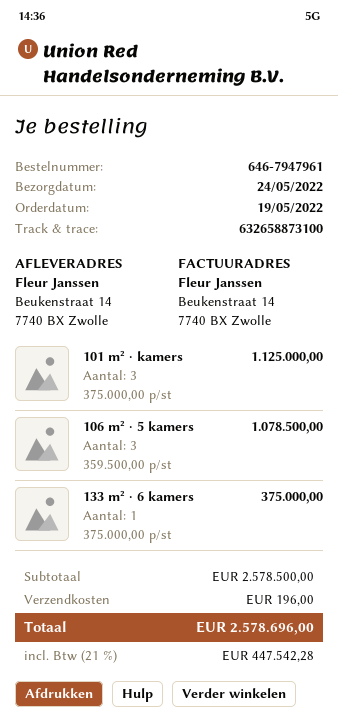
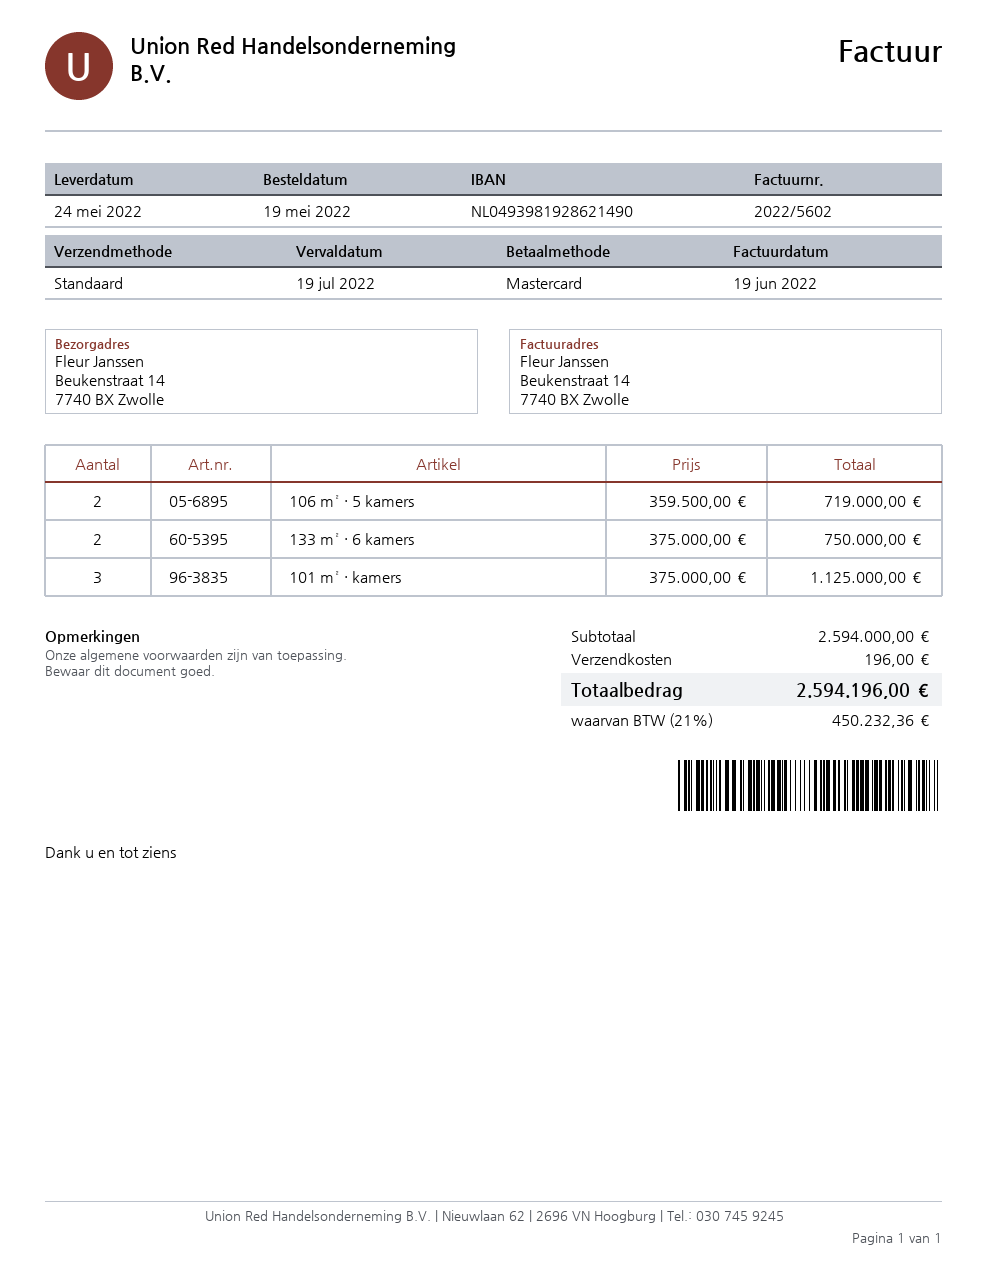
106 m² · 5 kamers: 3 x 359500.00 = 1078500.00 -> 2 x 359500.00 = 719000.00
133 m² · 6 kamers: 1 x 375000.00 = 375000.00 -> 2 x 375000.00 = 750000.00
subtotal: 2578500.00 -> 2594000.00
tax: 21% = 447542.28 -> 21% = 450232.36
total: 2578696.00 -> 2594196.00

